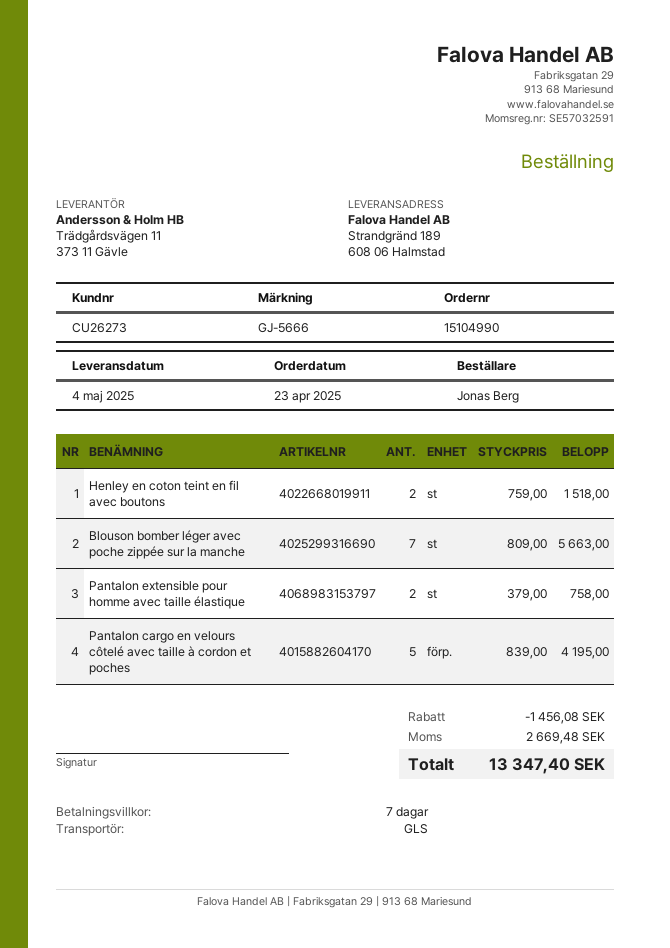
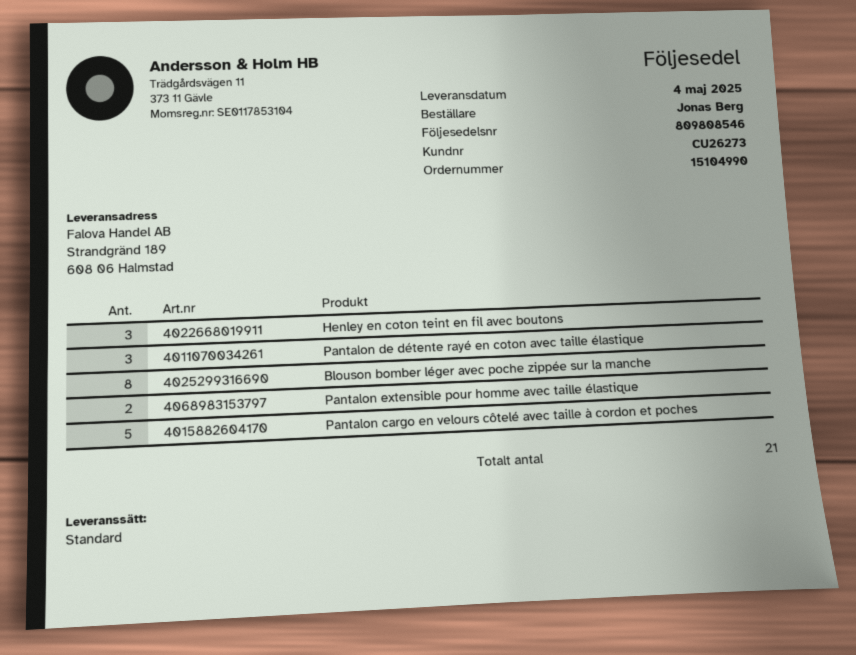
shipping method: GLS -> standard
Henley en coton teint en fil avec boutons: 2 -> 3
Blouson bomber léger avec poche zippée sur la manche: 7 -> 8
Pantalon de détente rayé en coton avec taille élastique: none -> 3

